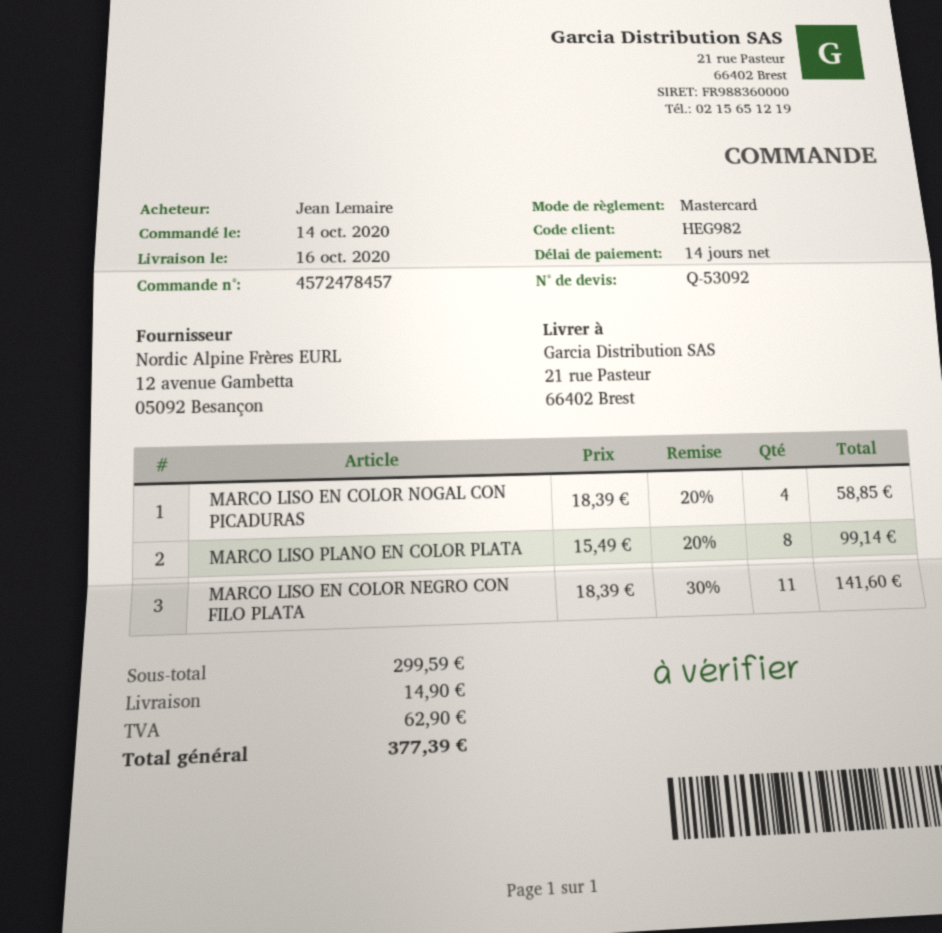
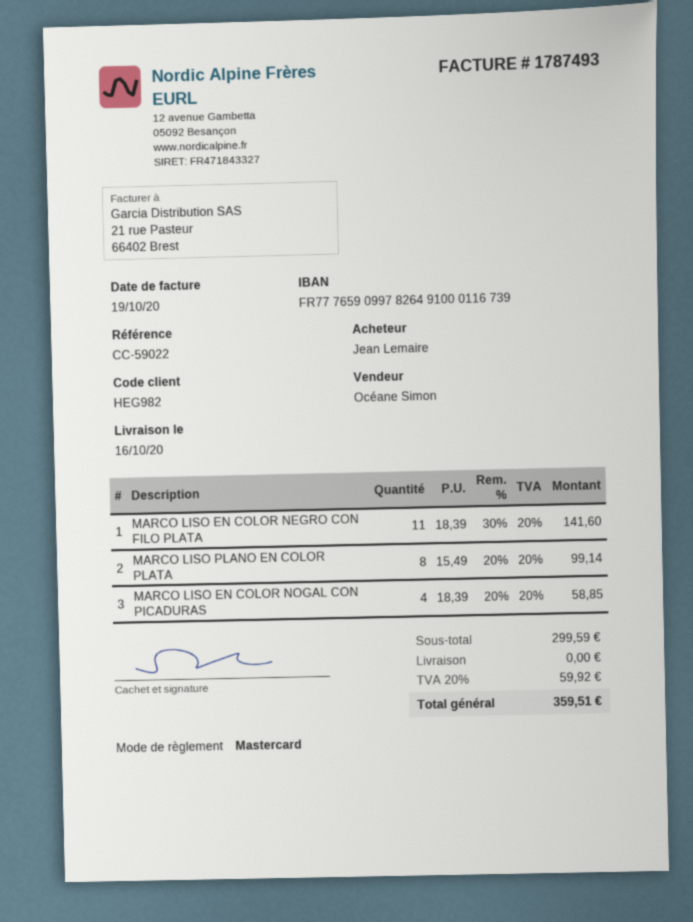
shipping: 14.90 -> 0.00
tax: 62.90 -> 59.92
total: 377.39 -> 359.51

